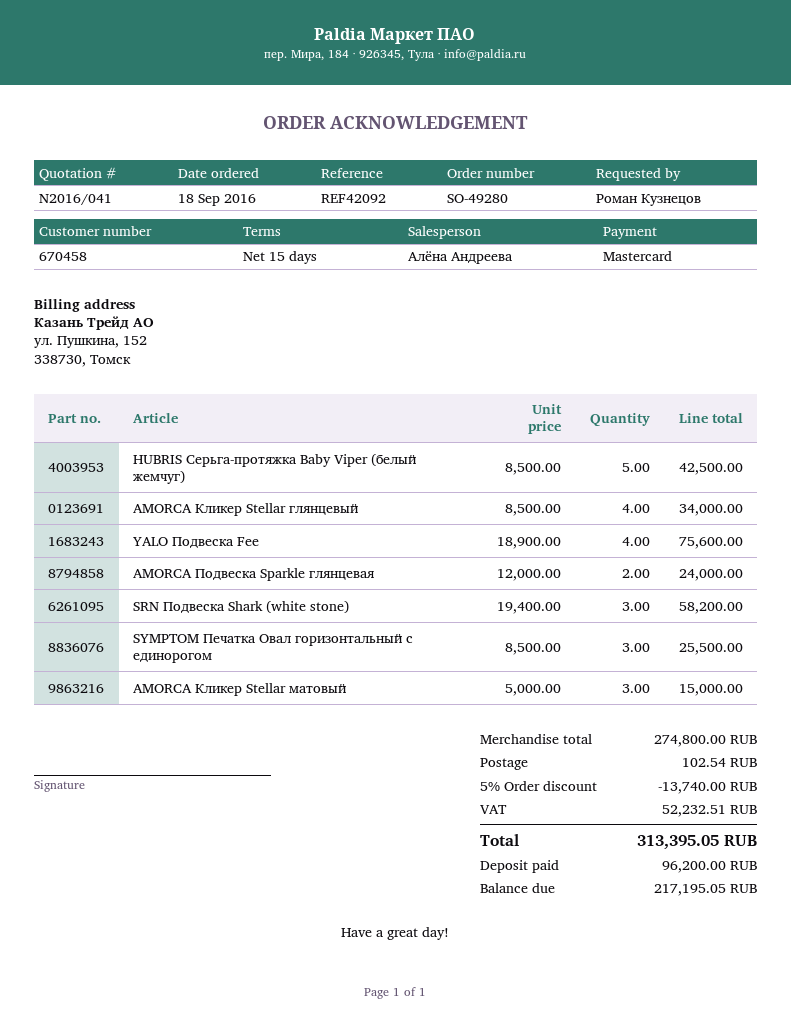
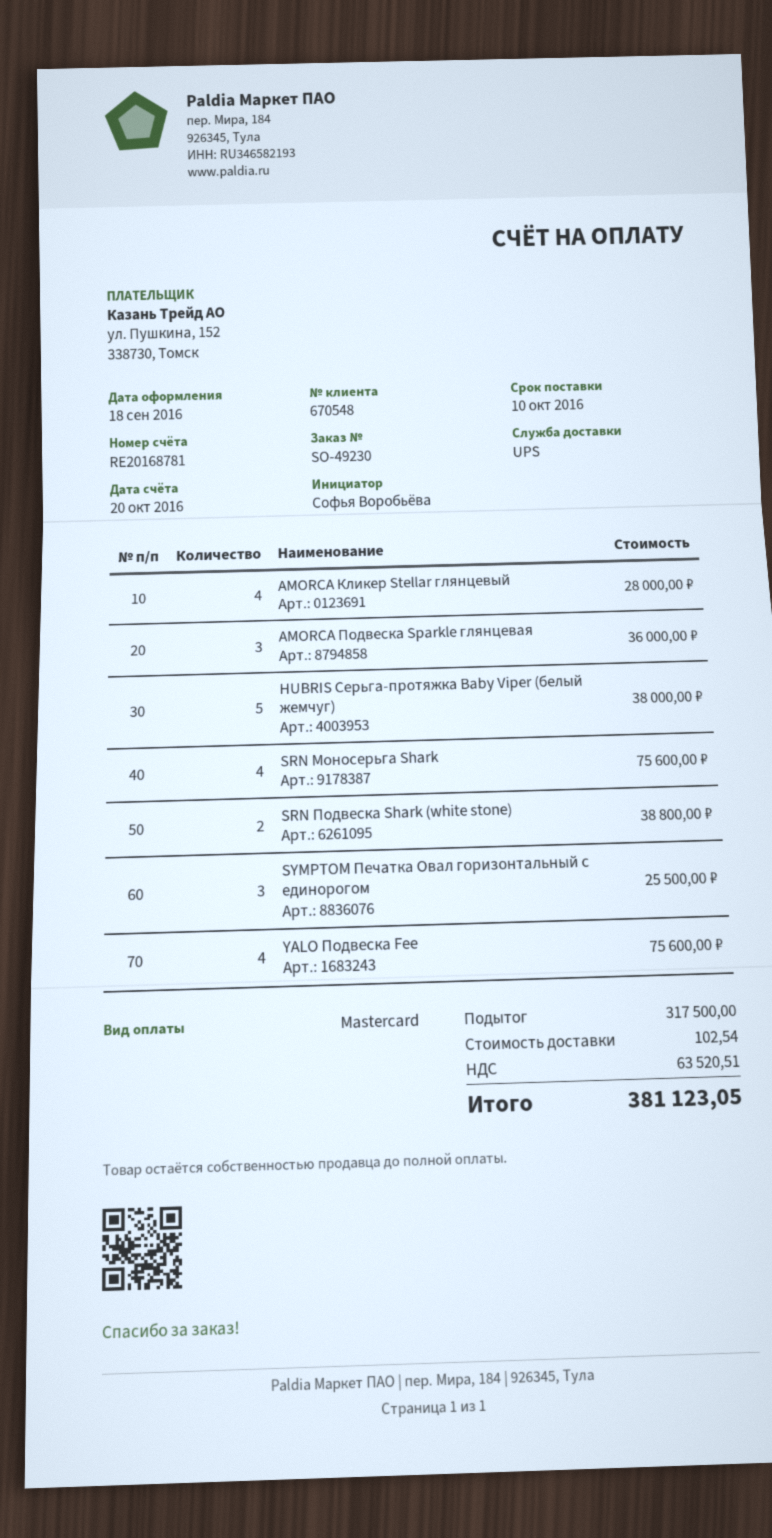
order number: SO-49280 -> SO-49230
customer number: 670458 -> 670548
ordered by: Роман Кузнецов -> Софья Воробьёва
HUBRIS Серьга-протяжка Baby Viper (белый жемчуг): 5 for 42500.00 -> 5 for 38000.00
AMORCA Кликер Stellar глянцевый: 4 for 34000.00 -> 4 for 28000.00
AMORCA Подвеска Sparkle глянцевая: 2 for 24000.00 -> 3 for 36000.00
SRN Подвеска Shark (white stone): 3 for 58200.00 -> 2 for 38800.00
AMORCA Кликер Stellar матовый: 3 for 15000.00 -> none
SRN Моносерьга Shark: none -> 4 for 75600.00
subtotal: 274800.00 -> 317500.00
discount: 5% = 13740.00 -> none
tax: 52232.51 -> 63520.51
total: 313395.05 -> 381123.05

